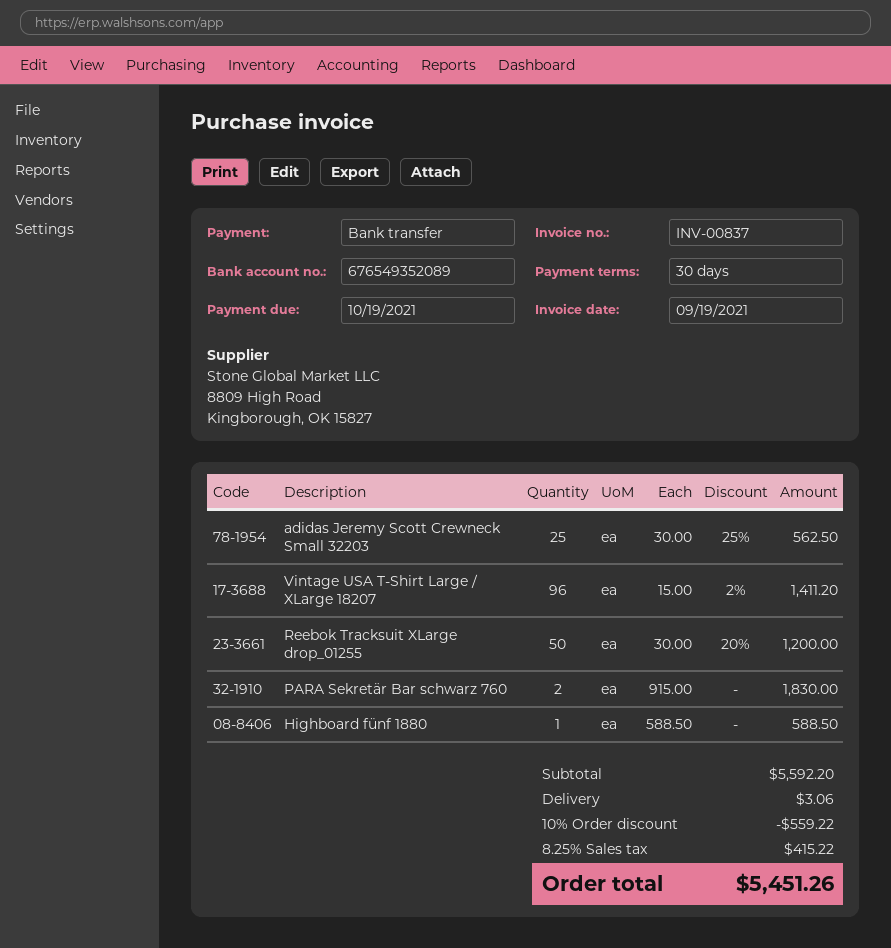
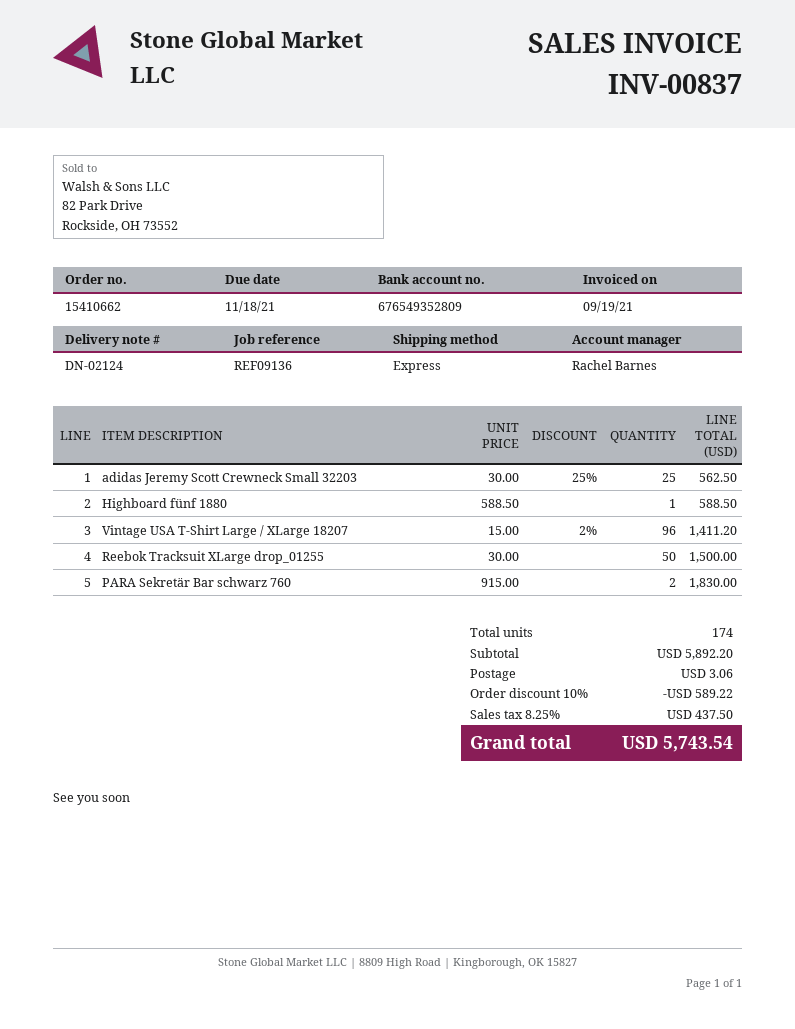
due date: 2021-10-19 -> 2021-11-18
bank account: 676549352089 -> 676549352809
Reebok Tracksuit XLarge drop_01255: 50 x 30.00 - 20% = 1200.00 -> 50 x 30.00 = 1500.00
subtotal: 5592.20 -> 5892.20
discount: 10% = 559.22 -> 10% = 589.22
tax: 8.25% = 415.22 -> 8.25% = 437.50
total: 5451.26 -> 5743.54

